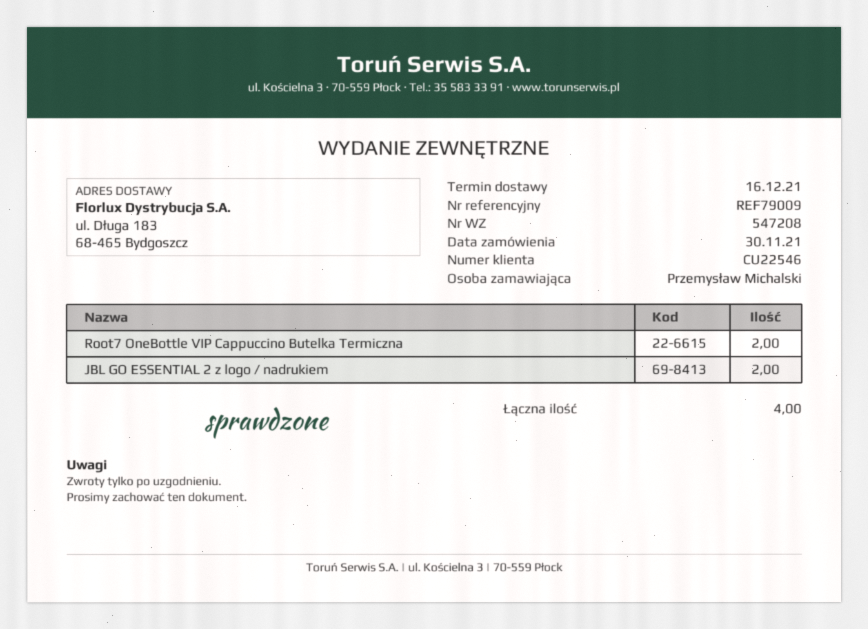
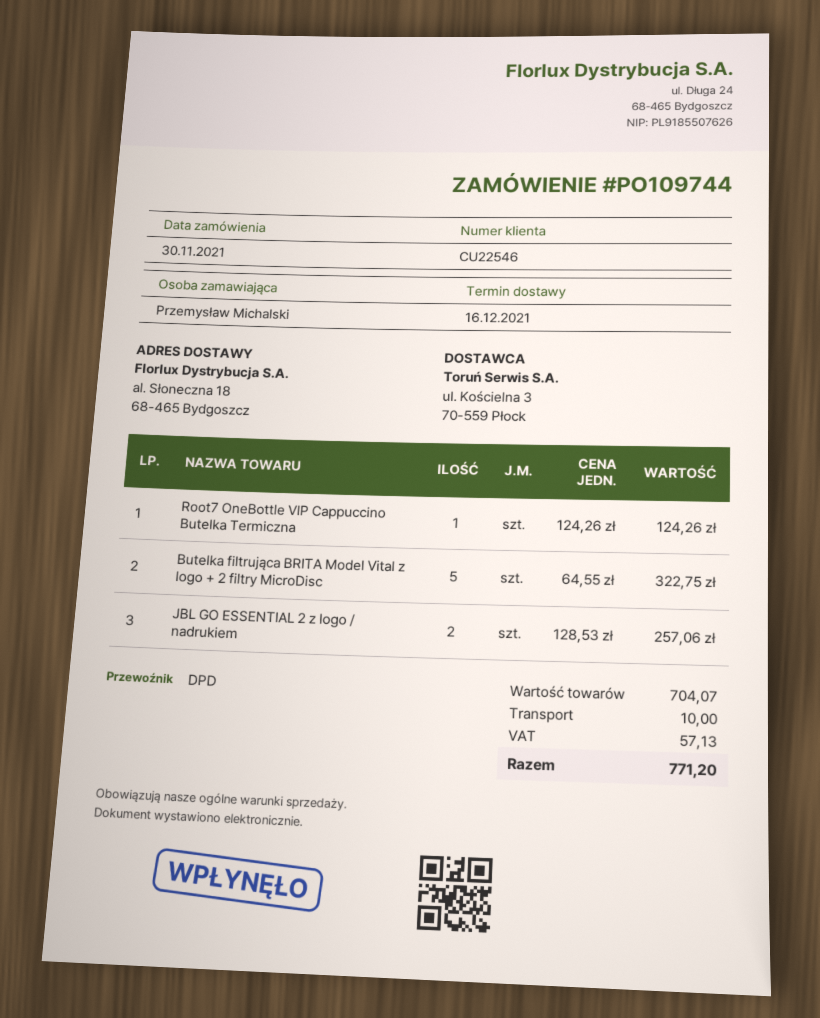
ship to: ul. Długa 183, 68-465 Bydgoszcz -> al. Słoneczna 18, 68-465 Bydgoszcz
Root7 OneBottle VIP Cappuccino Butelka Termiczna: 2 -> 1
Butelka filtrująca BRITA Model Vital z logo + 2 filtry MicroDisc: none -> 5

